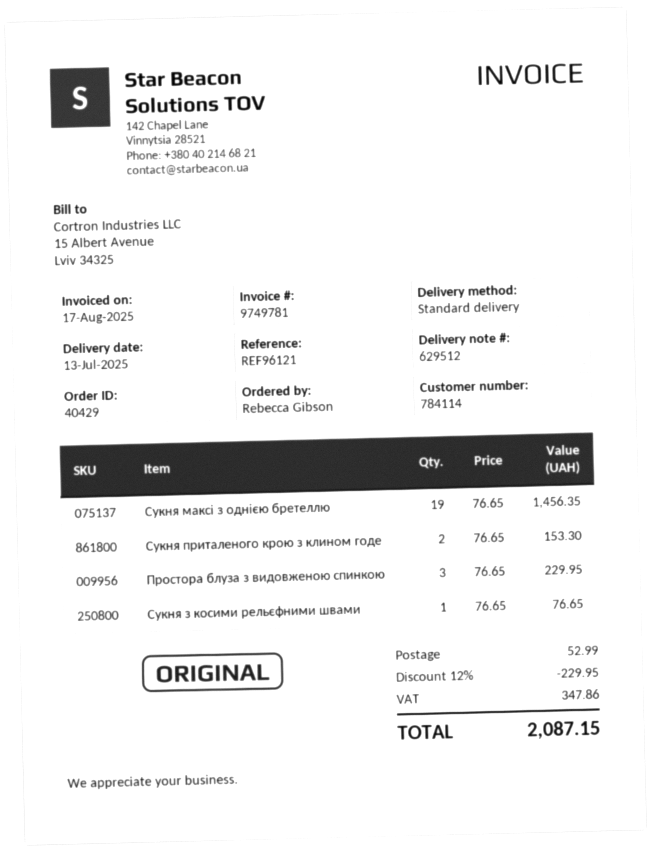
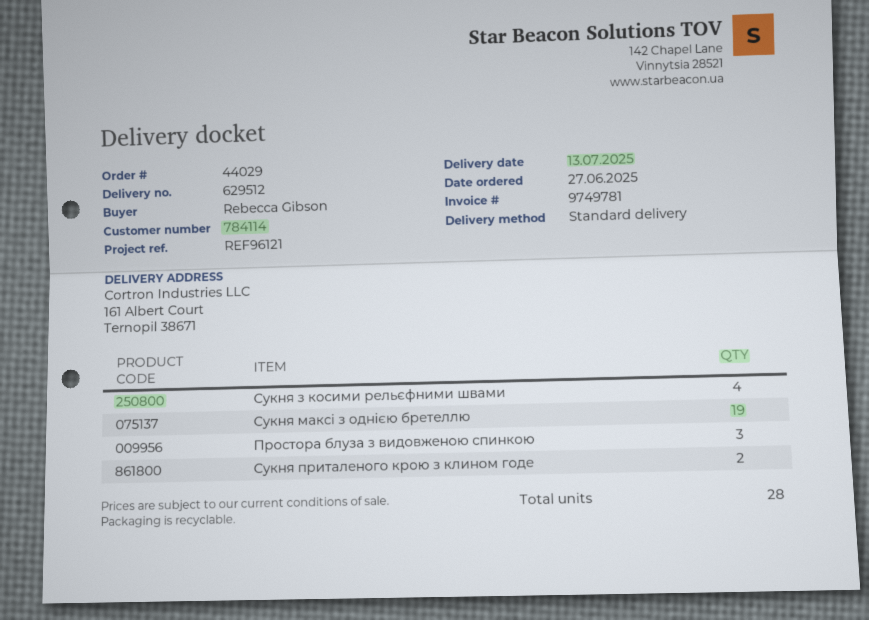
order number: 40429 -> 44029
Сукня з косими рельєфними швами: 1 -> 4

